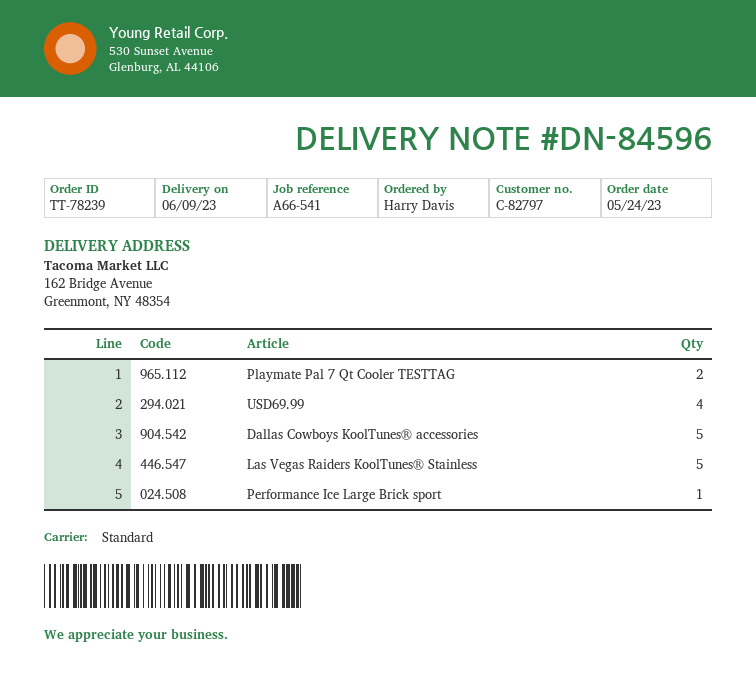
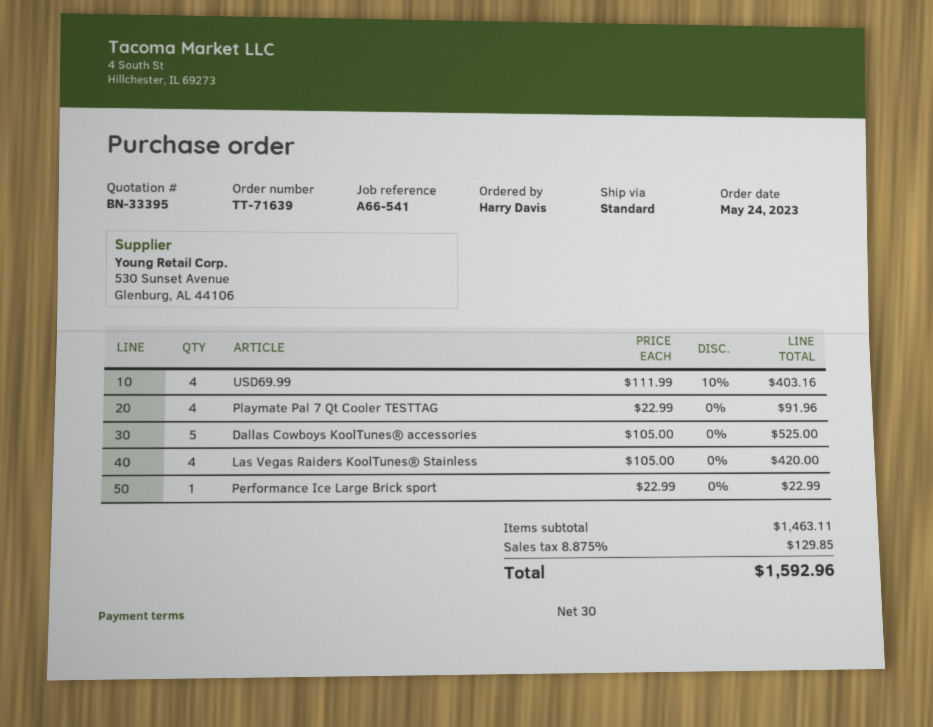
order number: TT-78239 -> TT-71639
Playmate Pal 7 Qt Cooler TESTTAG: 2 -> 4
Las Vegas Raiders KoolTunes® Stainless: 5 -> 4

